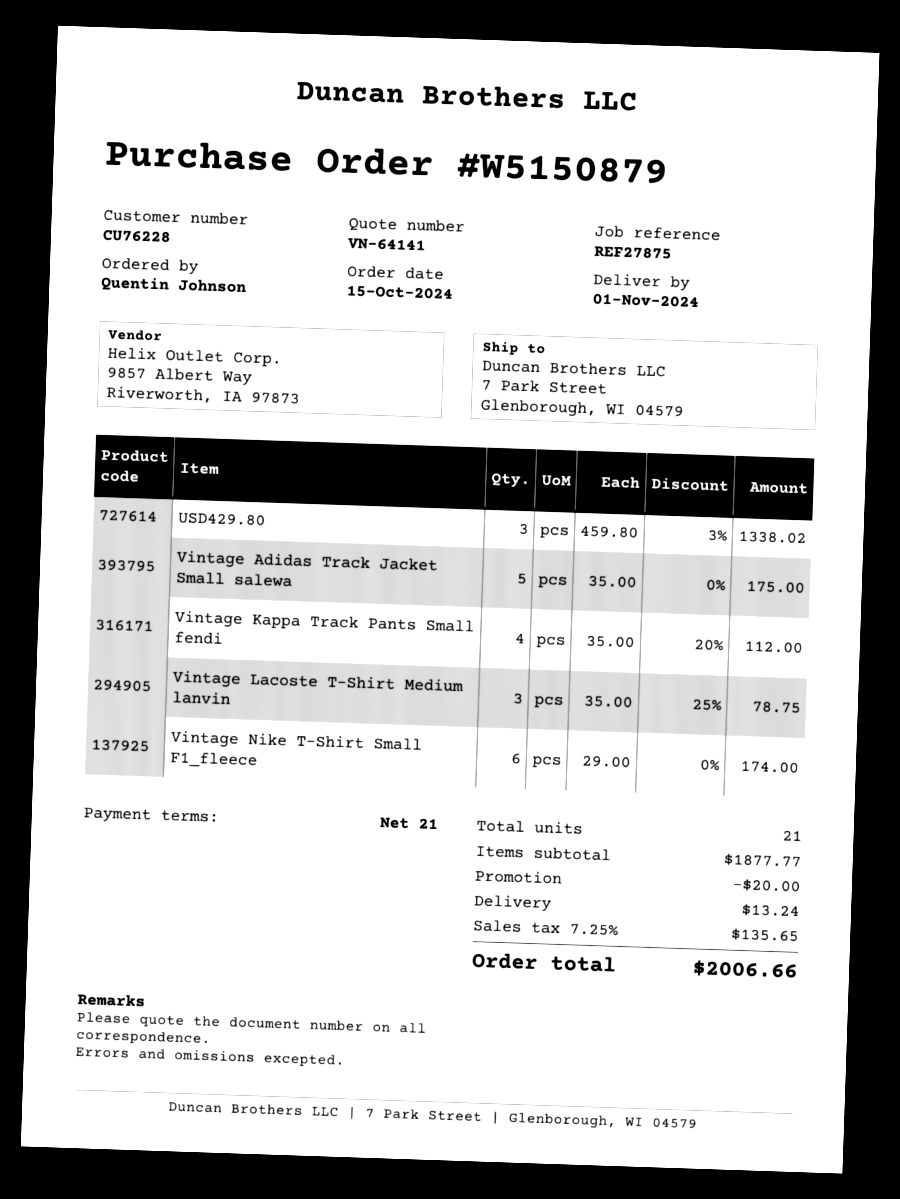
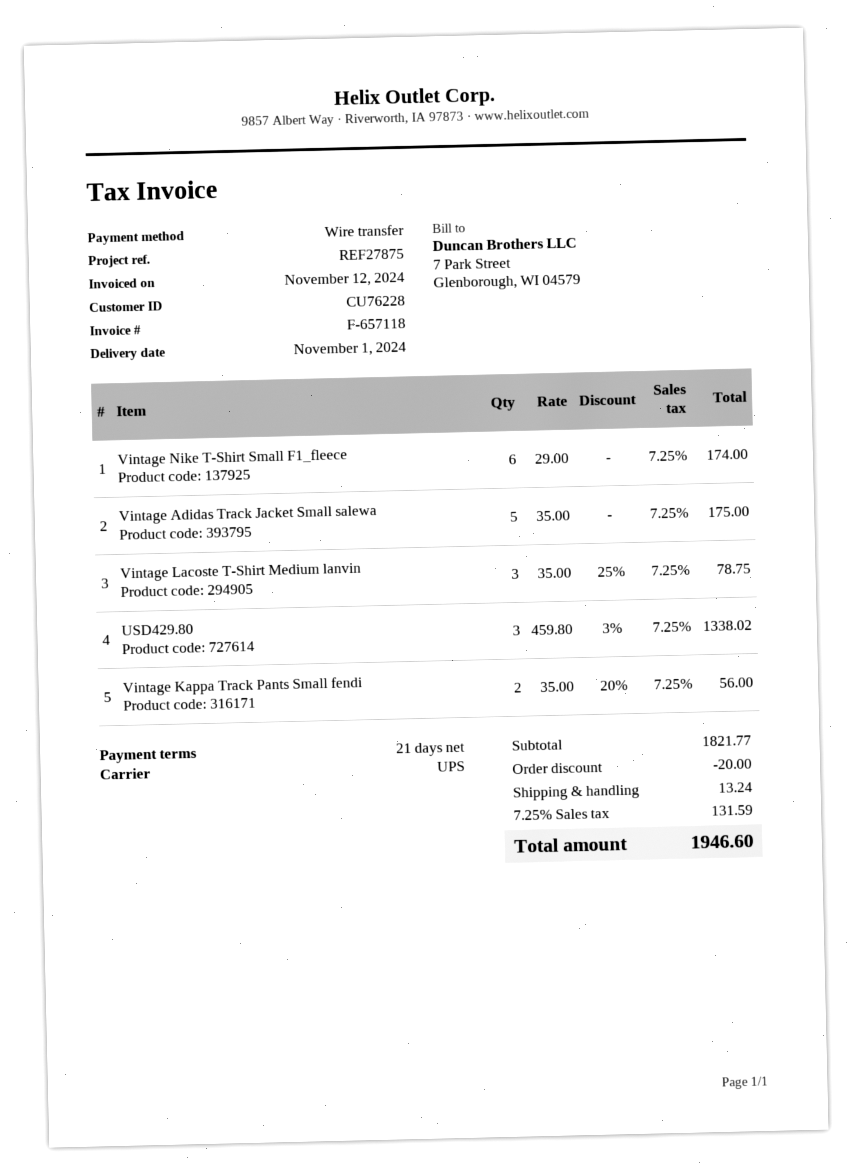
Vintage Kappa Track Pants Small fendi: 4 x 35.00 - 20% = 112.00 -> 2 x 35.00 - 20% = 56.00
subtotal: 1877.77 -> 1821.77
tax: 7.25% = 135.65 -> 7.25% = 131.59
total: 2006.66 -> 1946.60

